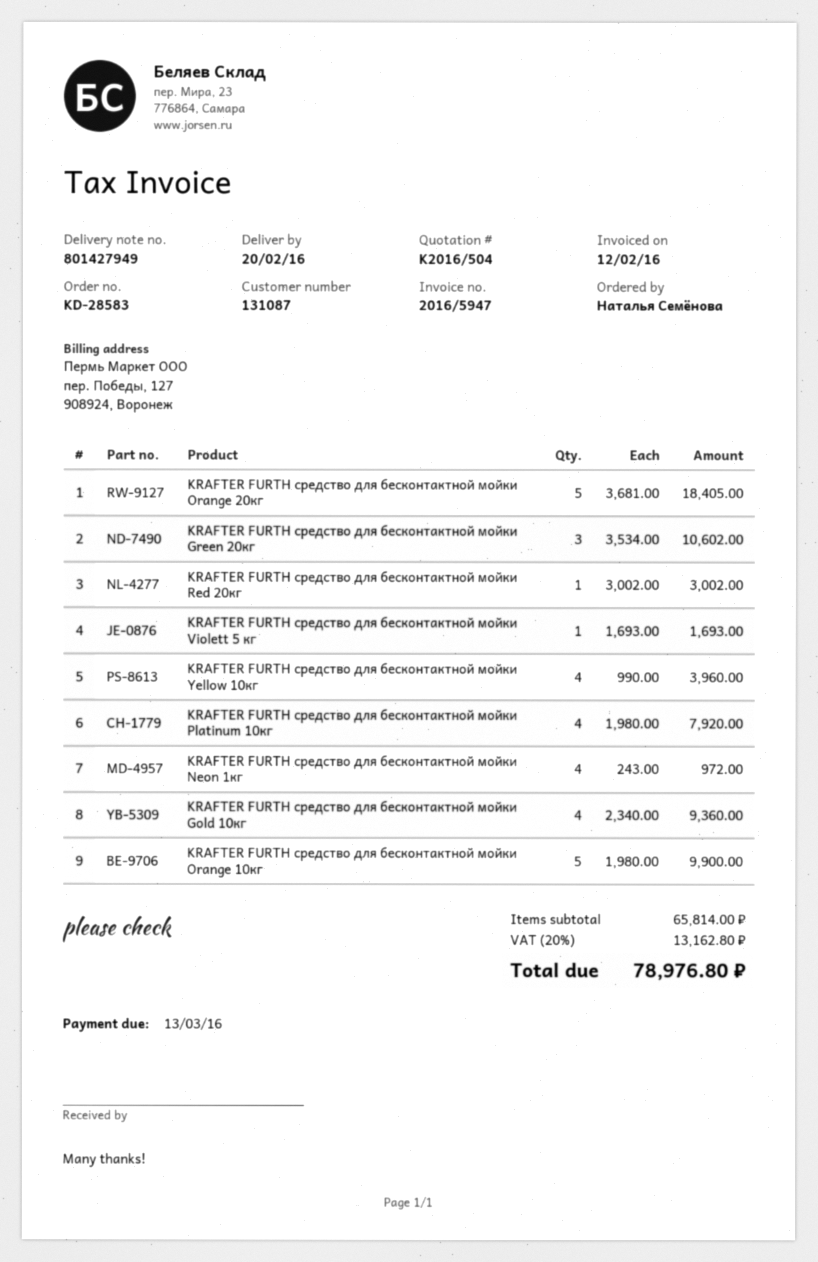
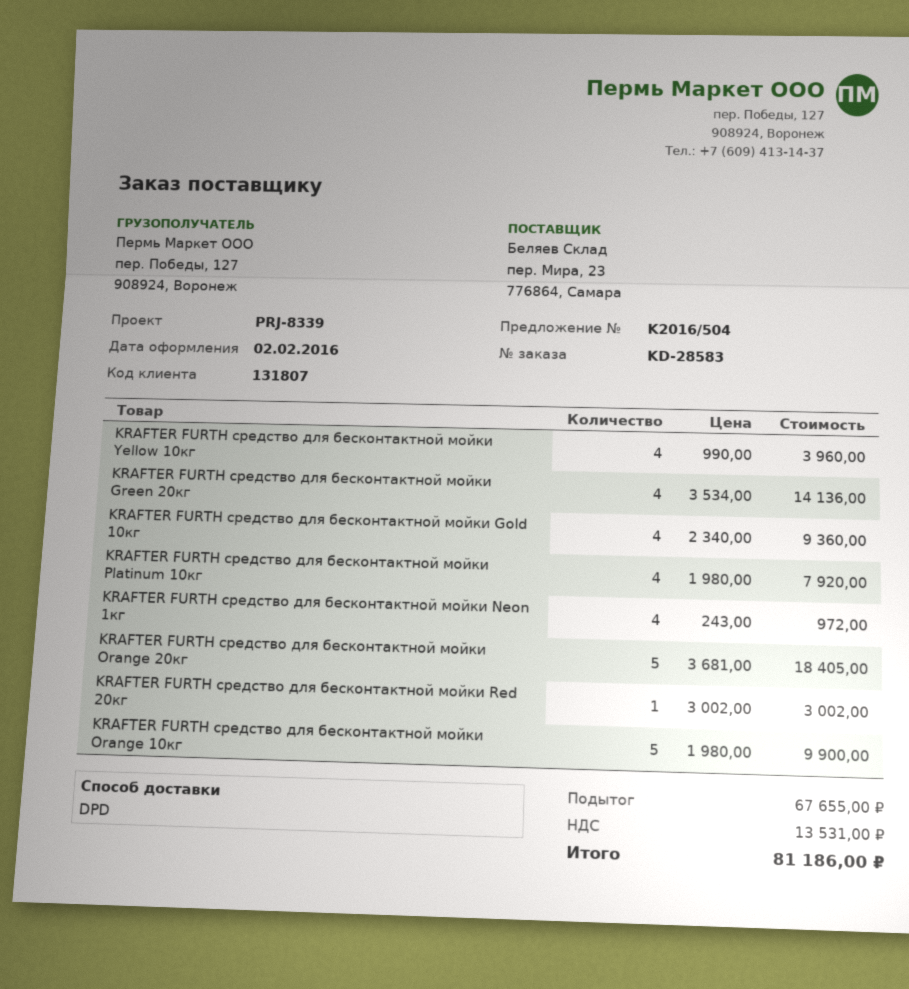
customer number: 131087 -> 131807
KRAFTER FURTH cредство для бесконтактной мойки Green 20кг: 3 x 3534.00 = 10602.00 -> 4 x 3534.00 = 14136.00
KRAFTER FURTH cредство для бесконтактной мойки Violett 5 кг: 1 x 1693.00 = 1693.00 -> none
subtotal: 65814.00 -> 67655.00
tax: 13162.80 -> 13531.00
total: 78976.80 -> 81186.00

